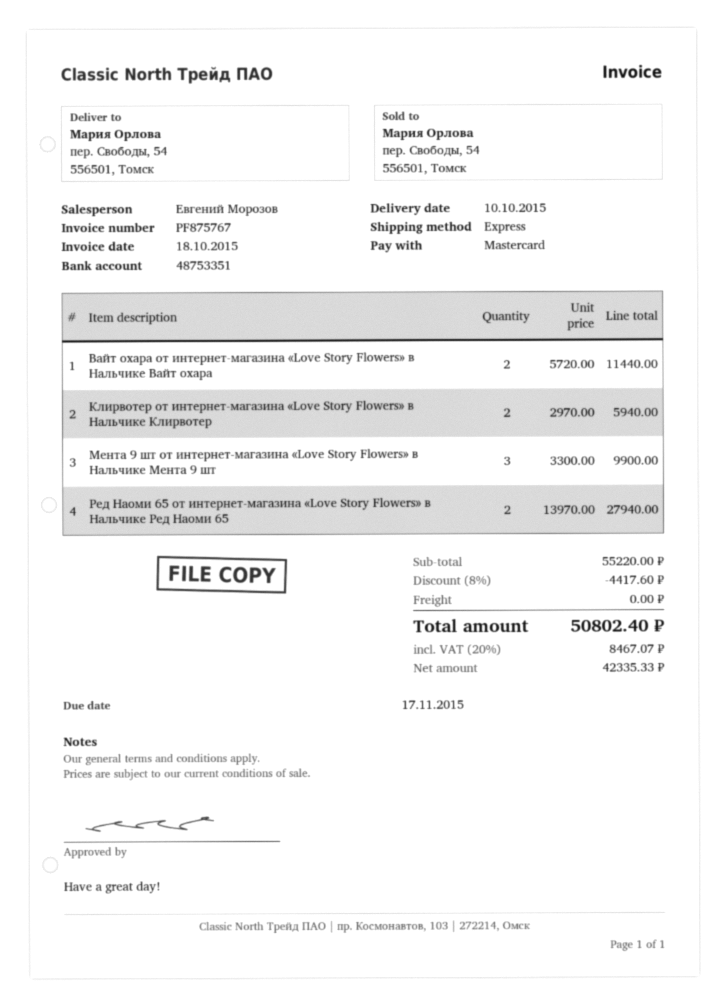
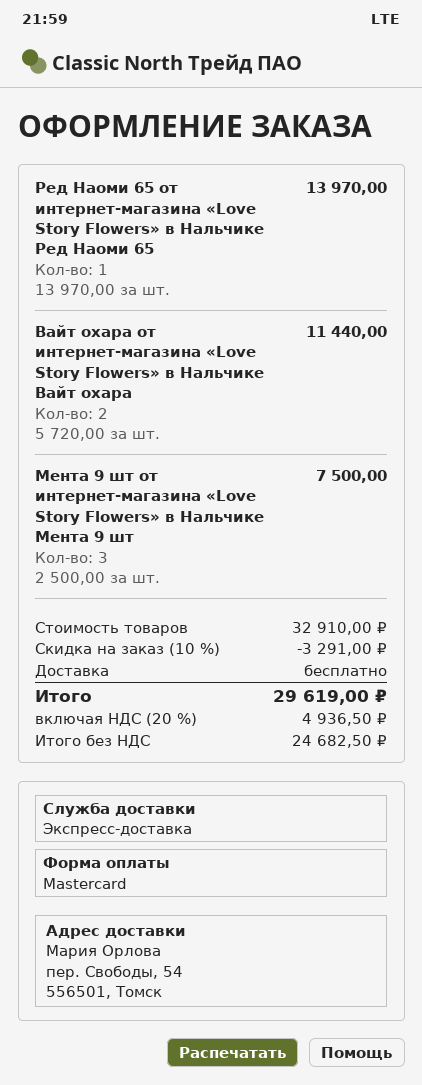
Клирвотер от интернет-магазина «Love Story Flowers» в Нальчике Клирвотер: 2 x 2970.00 = 5940.00 -> none
Мента 9 шт от интернет-магазина «Love Story Flowers» в Нальчике Мента 9 шт: 3 x 3300.00 = 9900.00 -> 3 x 2500.00 = 7500.00
Ред Наоми 65 от интернет-магазина «Love Story Flowers» в Нальчике Ред Наоми 65: 2 x 13970.00 = 27940.00 -> 1 x 13970.00 = 13970.00
subtotal: 55220.00 -> 32910.00
discount: 8% = 4417.60 -> 10% = 3291.00
net: 42335.33 -> 24682.50
tax: 20% = 8467.07 -> 20% = 4936.50
total: 50802.40 -> 29619.00

